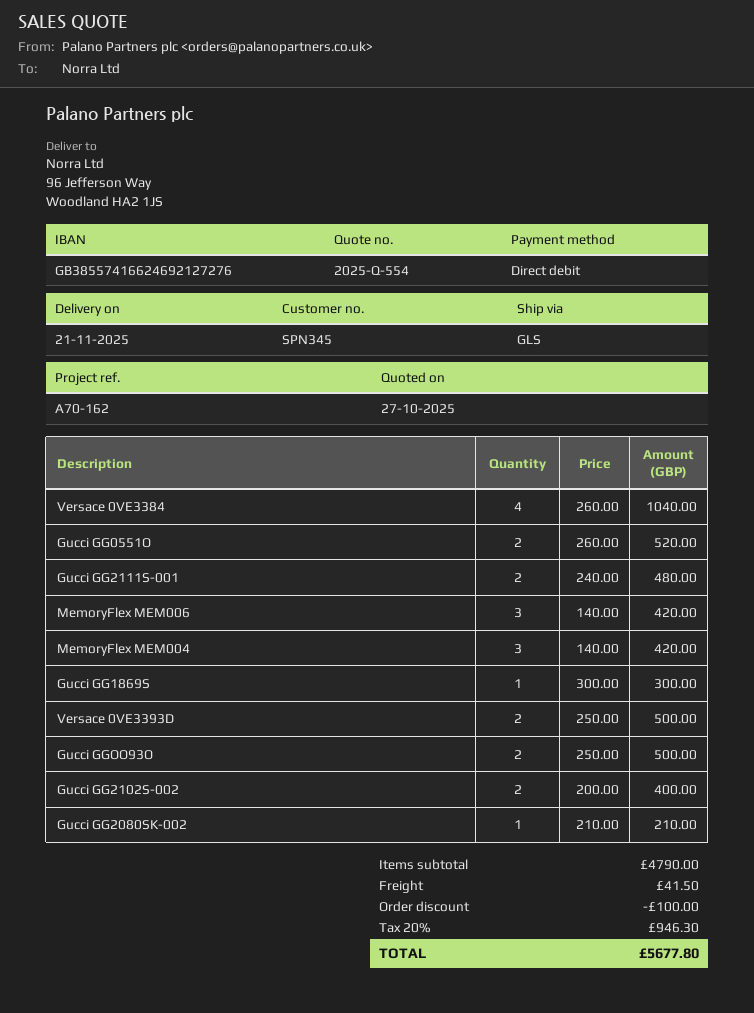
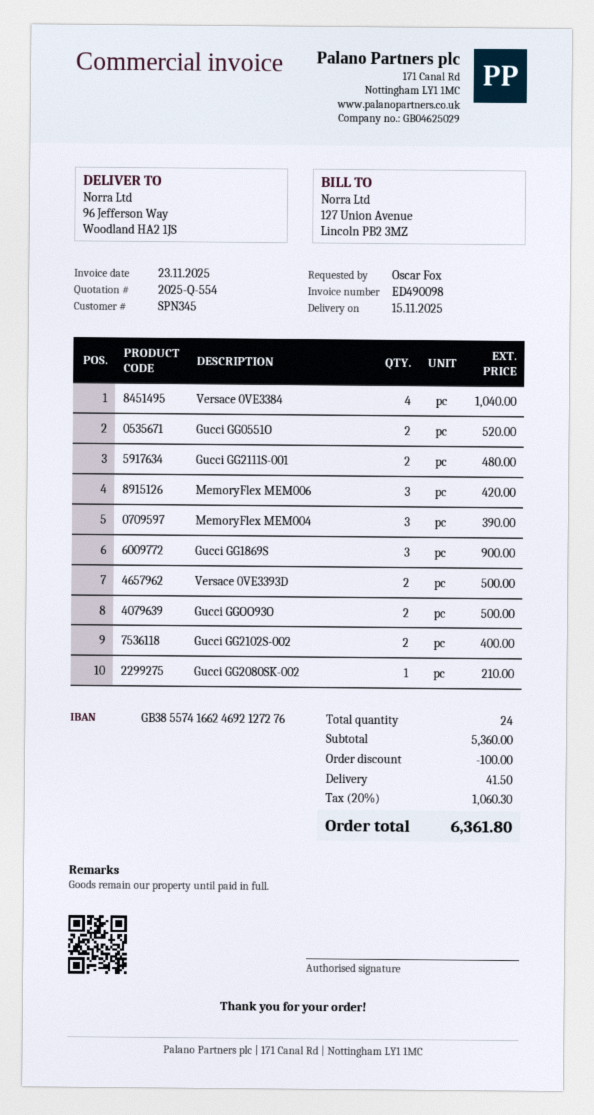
delivery date: 2025-11-21 -> 2025-11-15
MemoryFlex MEM004: 3 for 420.00 -> 3 for 390.00
Gucci GG1869S: 1 for 300.00 -> 3 for 900.00
subtotal: 4790.00 -> 5360.00
tax: 20% = 946.30 -> 20% = 1060.30
total: 5677.80 -> 6361.80

